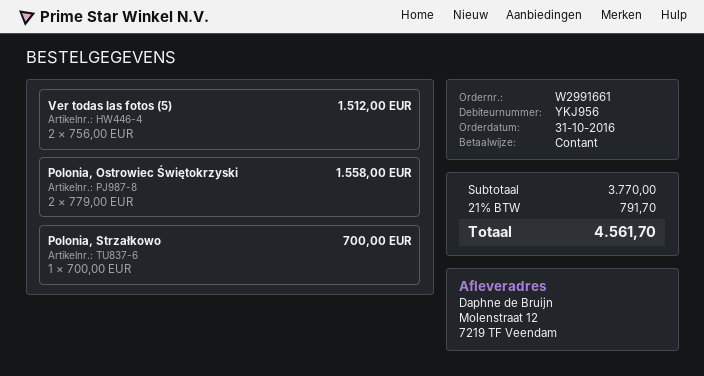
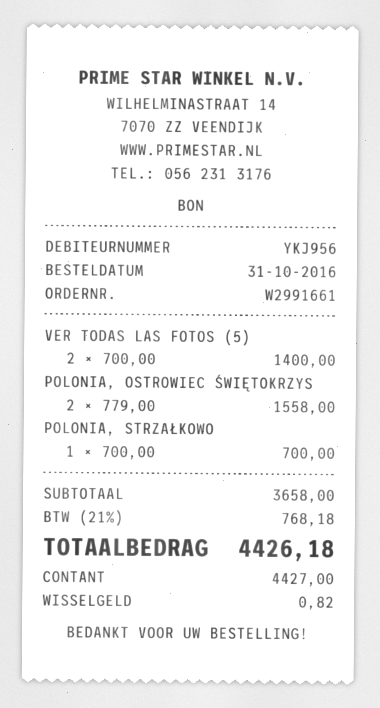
Ver todas las fotos (5): 2 x 756.00 = 1512.00 -> 2 x 700.00 = 1400.00
subtotal: 3770.00 -> 3658.00
tax: 21% = 791.70 -> 21% = 768.18
total: 4561.70 -> 4426.18

